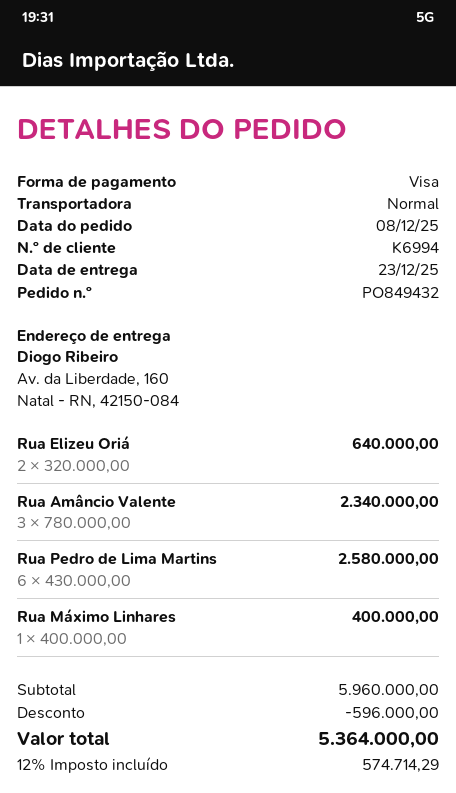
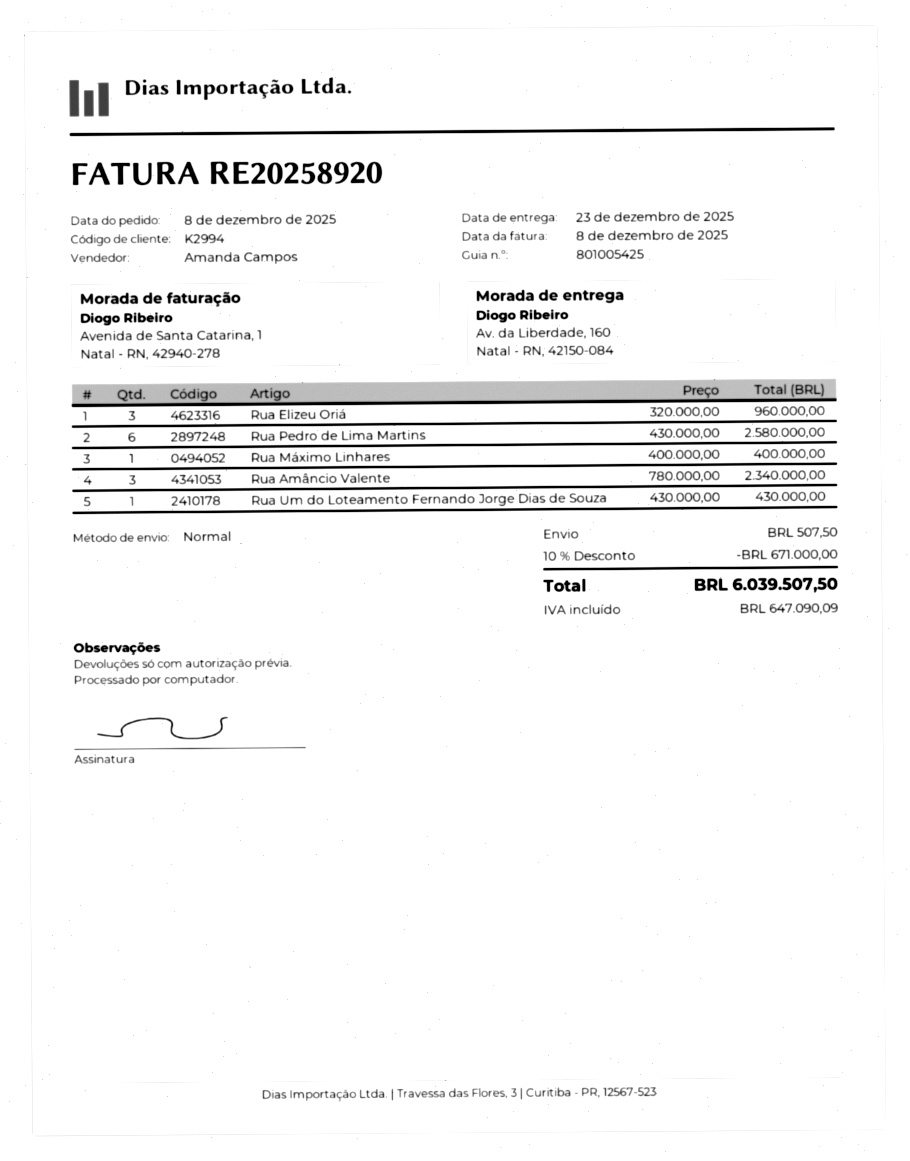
customer number: K6994 -> K2994
Rua Elizeu Oriá: 2 x 320000.00 = 640000.00 -> 3 x 320000.00 = 960000.00
Rua Um do Loteamento Fernando Jorge Dias de Souza: none -> 1 x 430000.00 = 430000.00
discount: 596000.00 -> 671000.00
shipping: none -> 507.50
tax: 574714.29 -> 647090.09
total: 5364000.00 -> 6039507.50

